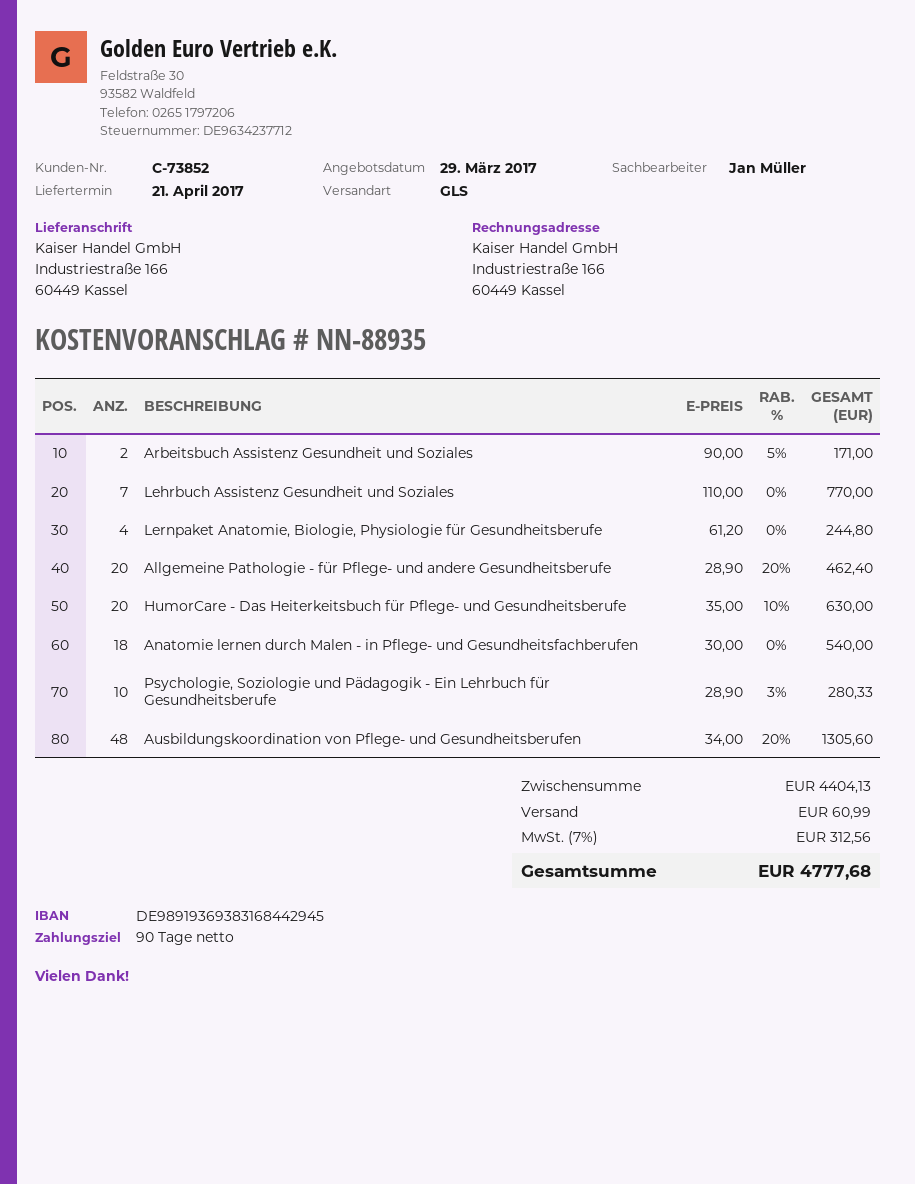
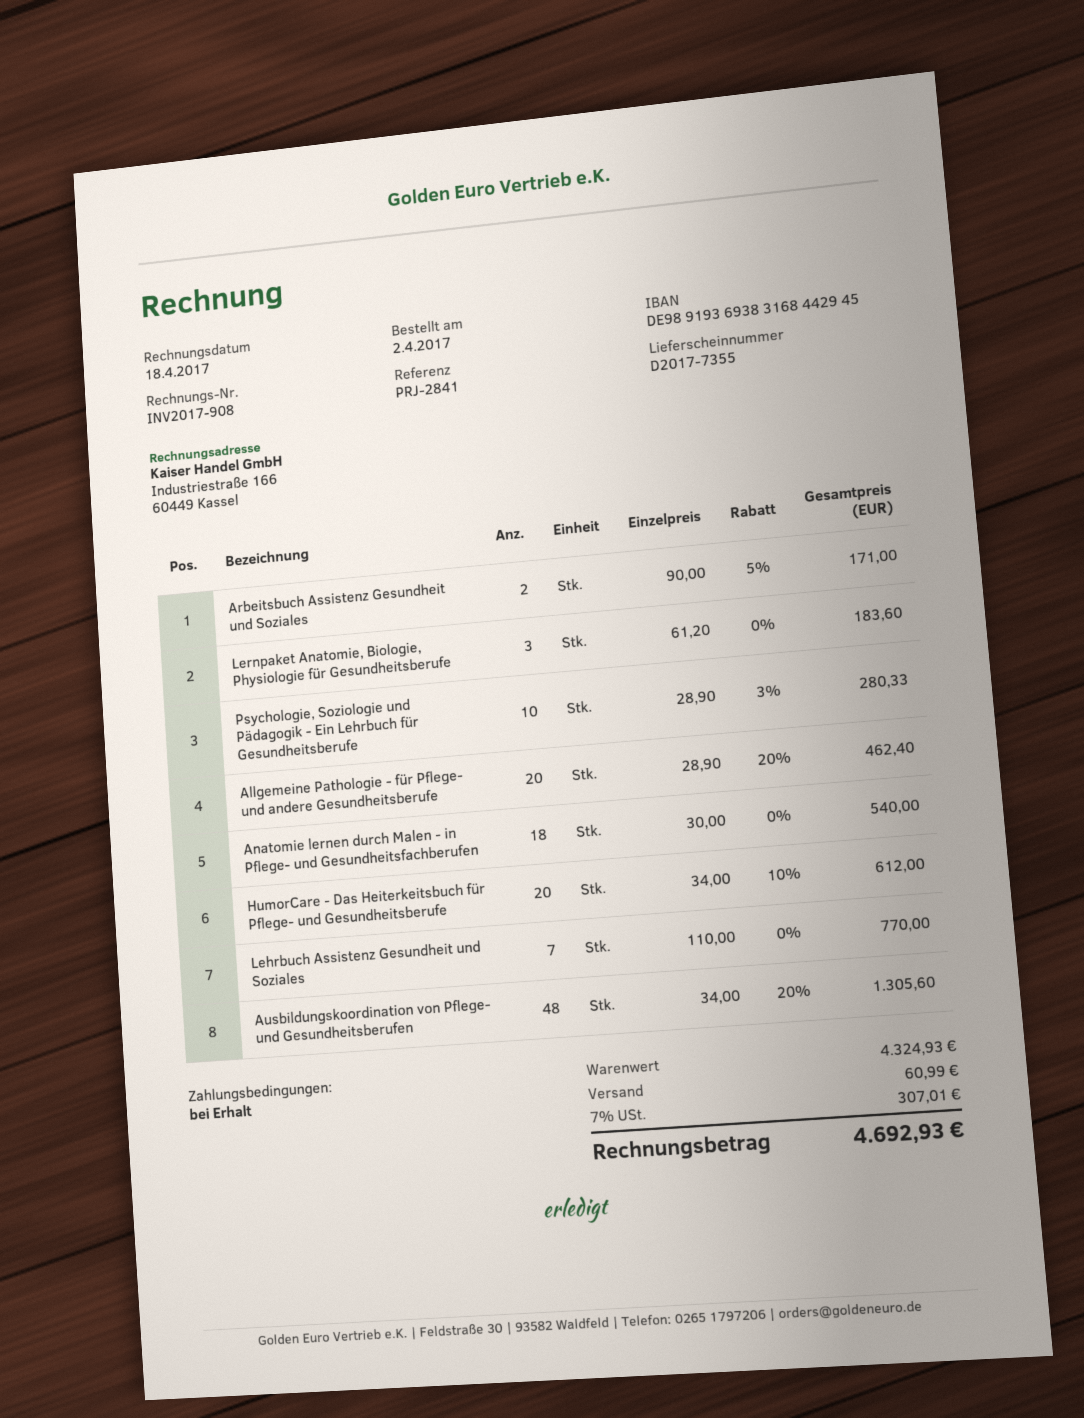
payment terms: 90 days -> on receipt
Lernpaket Anatomie, Biologie, Physiologie für Gesundheitsberufe: 4 x 61.20 = 244.80 -> 3 x 61.20 = 183.60
HumorCare - Das Heiterkeitsbuch für Pflege- und Gesundheitsberufe: 20 x 35.00 - 10% = 630.00 -> 20 x 34.00 - 10% = 612.00
subtotal: 4404.13 -> 4324.93
tax: 7% = 312.56 -> 7% = 307.01
total: 4777.68 -> 4692.93

